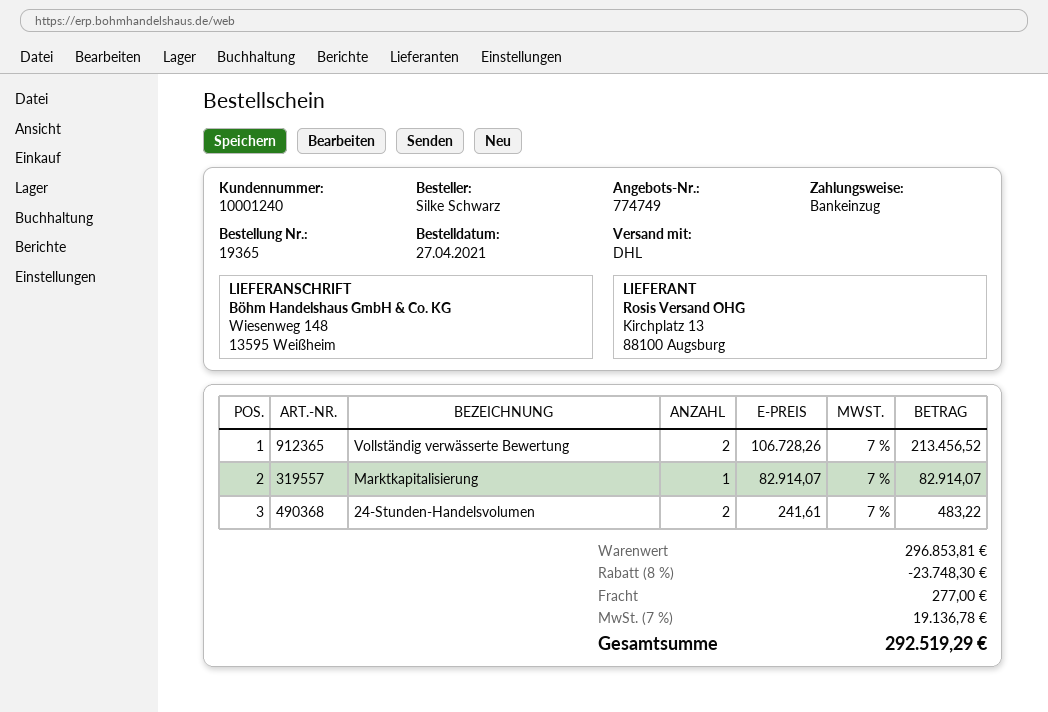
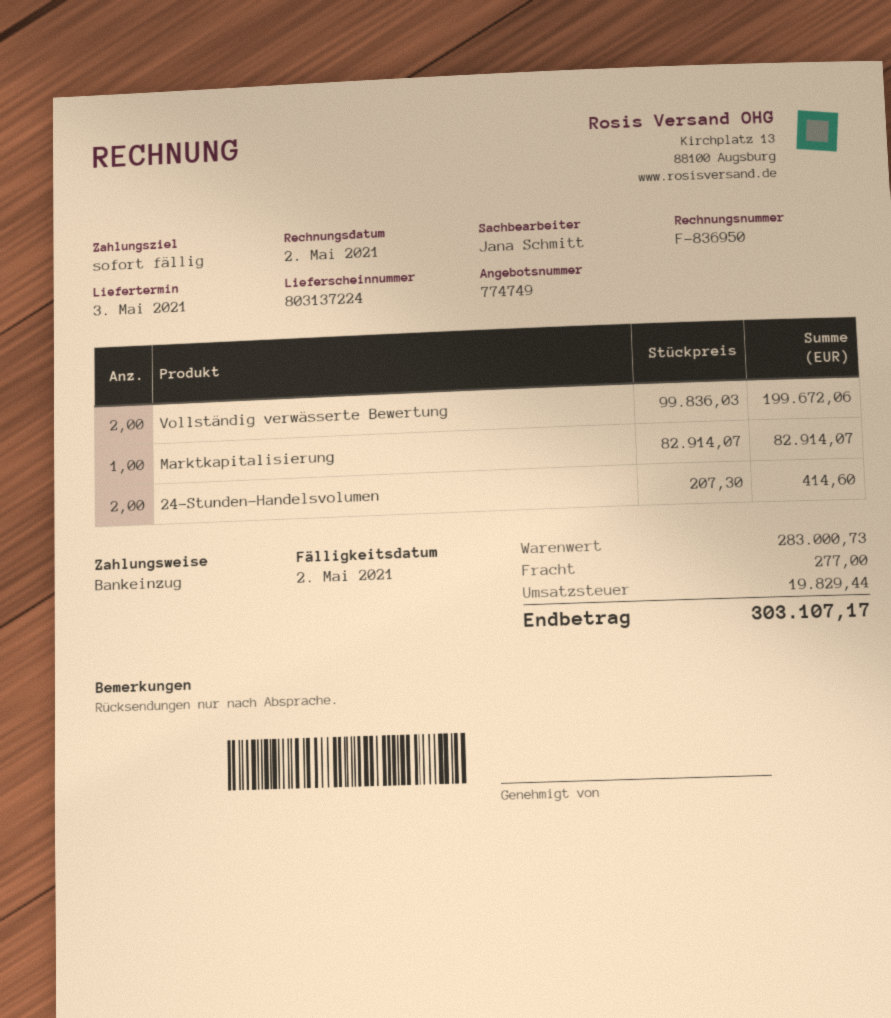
Vollständig verwässerte Bewertung: 2 x 106728.26 = 213456.52 -> 2 x 99836.03 = 199672.06
24-Stunden-Handelsvolumen: 2 x 241.61 = 483.22 -> 2 x 207.30 = 414.60
subtotal: 296853.81 -> 283000.73
discount: 8% = 23748.30 -> none
tax: 19136.78 -> 19829.44
total: 292519.29 -> 303107.17

